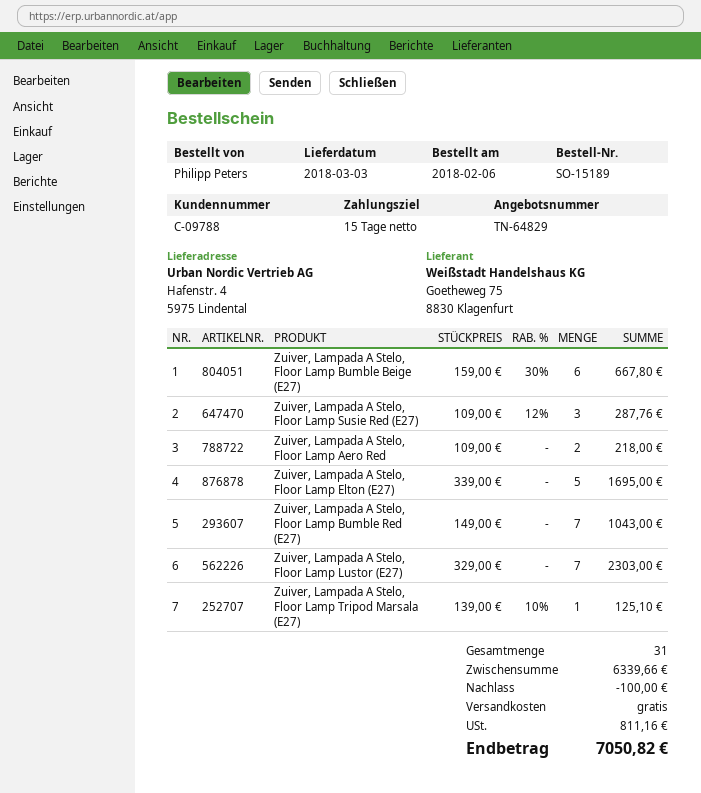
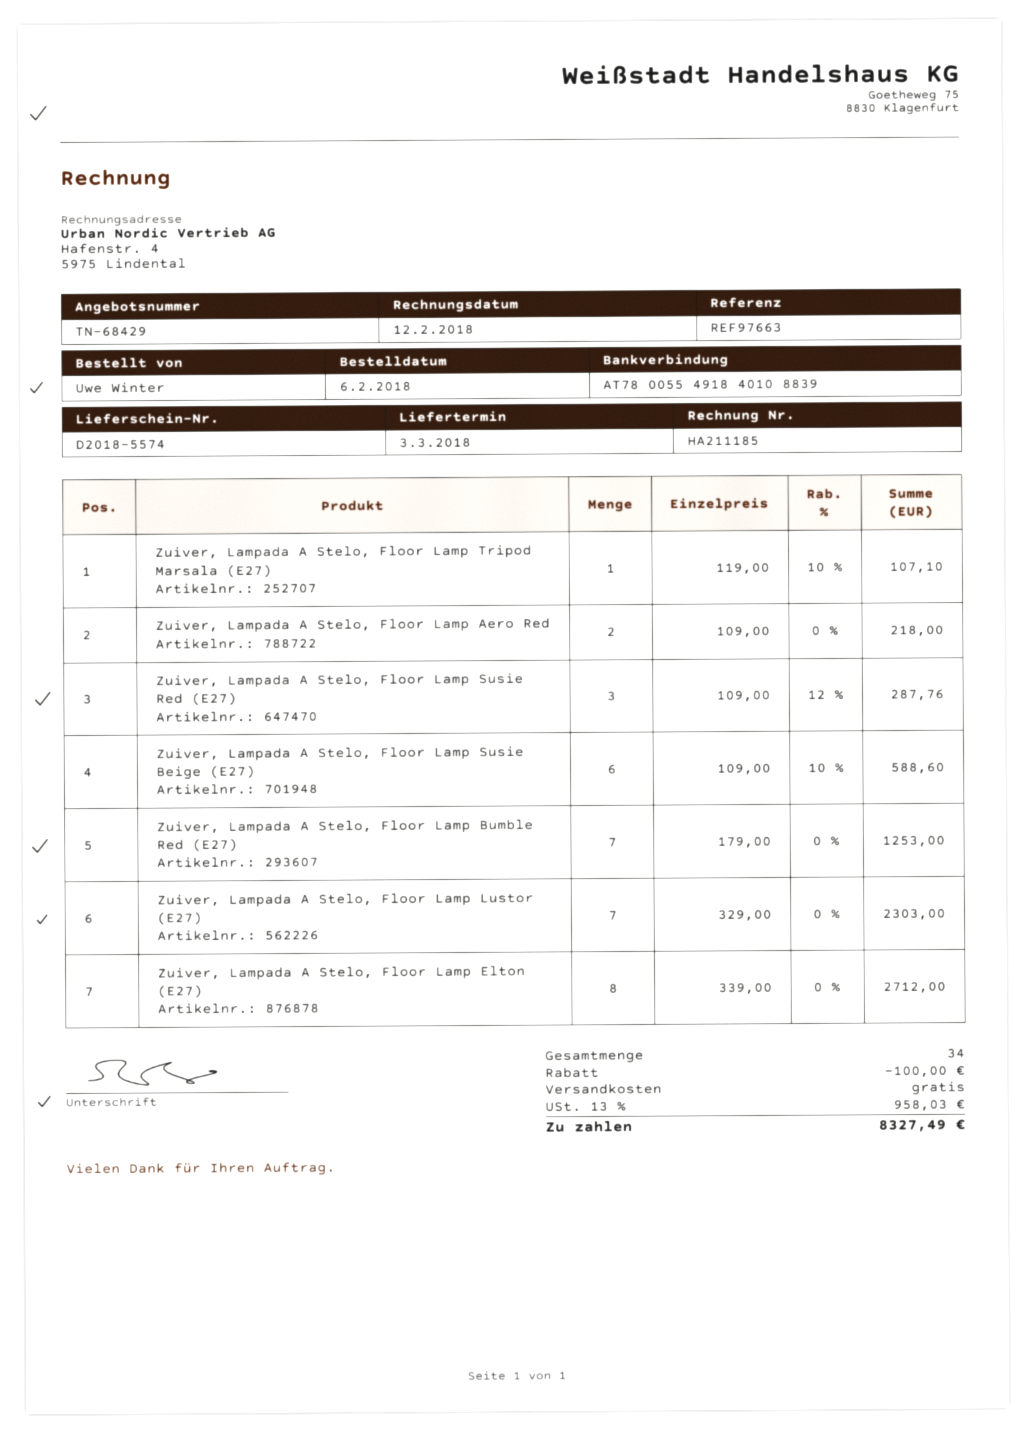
quote number: TN-64829 -> TN-68429
ordered by: Philipp Peters -> Uwe Winter
Zuiver, Lampada A Stelo, Floor Lamp Bumble Beige (E27): 6 x 159.00 - 30% = 667.80 -> none
Zuiver, Lampada A Stelo, Floor Lamp Elton (E27): 5 x 339.00 = 1695.00 -> 8 x 339.00 = 2712.00
Zuiver, Lampada A Stelo, Floor Lamp Bumble Red (E27): 7 x 149.00 = 1043.00 -> 7 x 179.00 = 1253.00
Zuiver, Lampada A Stelo, Floor Lamp Tripod Marsala (E27): 1 x 139.00 - 10% = 125.10 -> 1 x 119.00 - 10% = 107.10
Zuiver, Lampada A Stelo, Floor Lamp Susie Beige (E27): none -> 6 x 109.00 - 10% = 588.60
total quantity: 31 -> 34
tax: 811.16 -> 958.03
total: 7050.82 -> 8327.49

